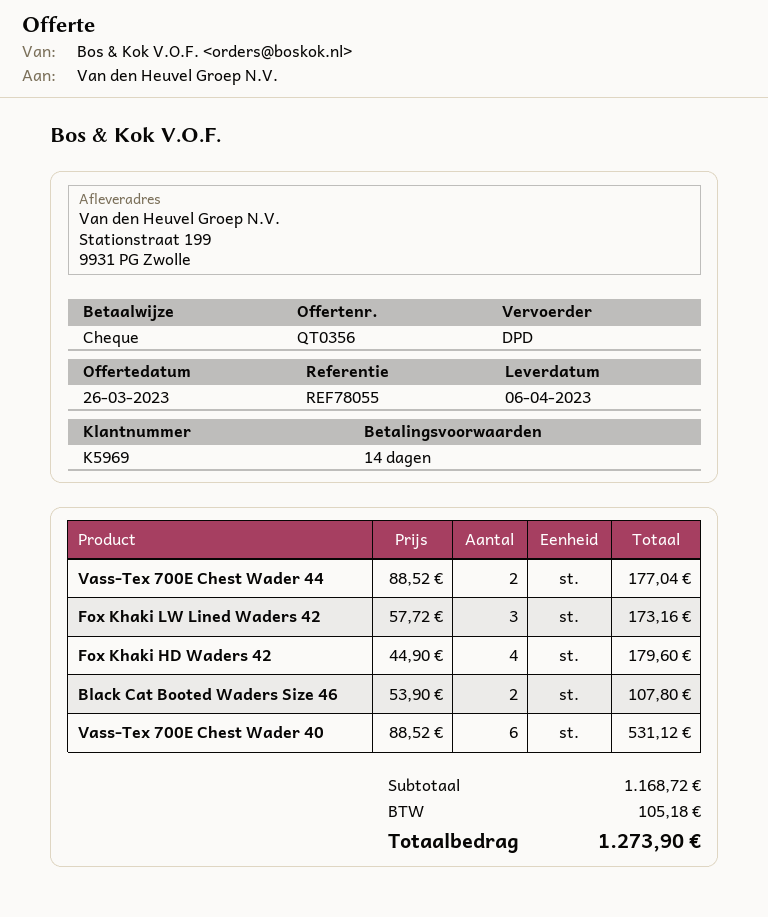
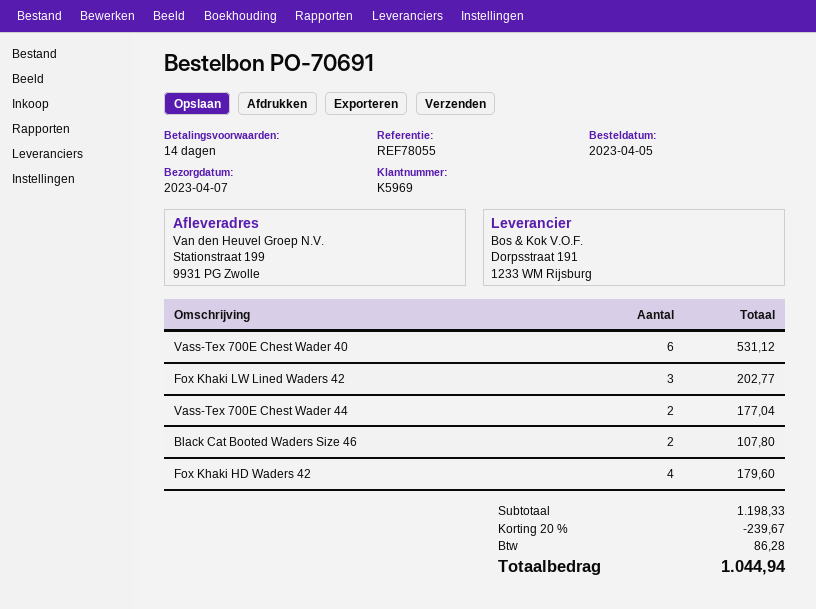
delivery date: 2023-04-06 -> 2023-04-07
Fox Khaki LW Lined Waders 42: 3 for 173.16 -> 3 for 202.77
subtotal: 1168.72 -> 1198.33
discount: none -> 20% = 239.67
tax: 105.18 -> 86.28
total: 1273.90 -> 1044.94

